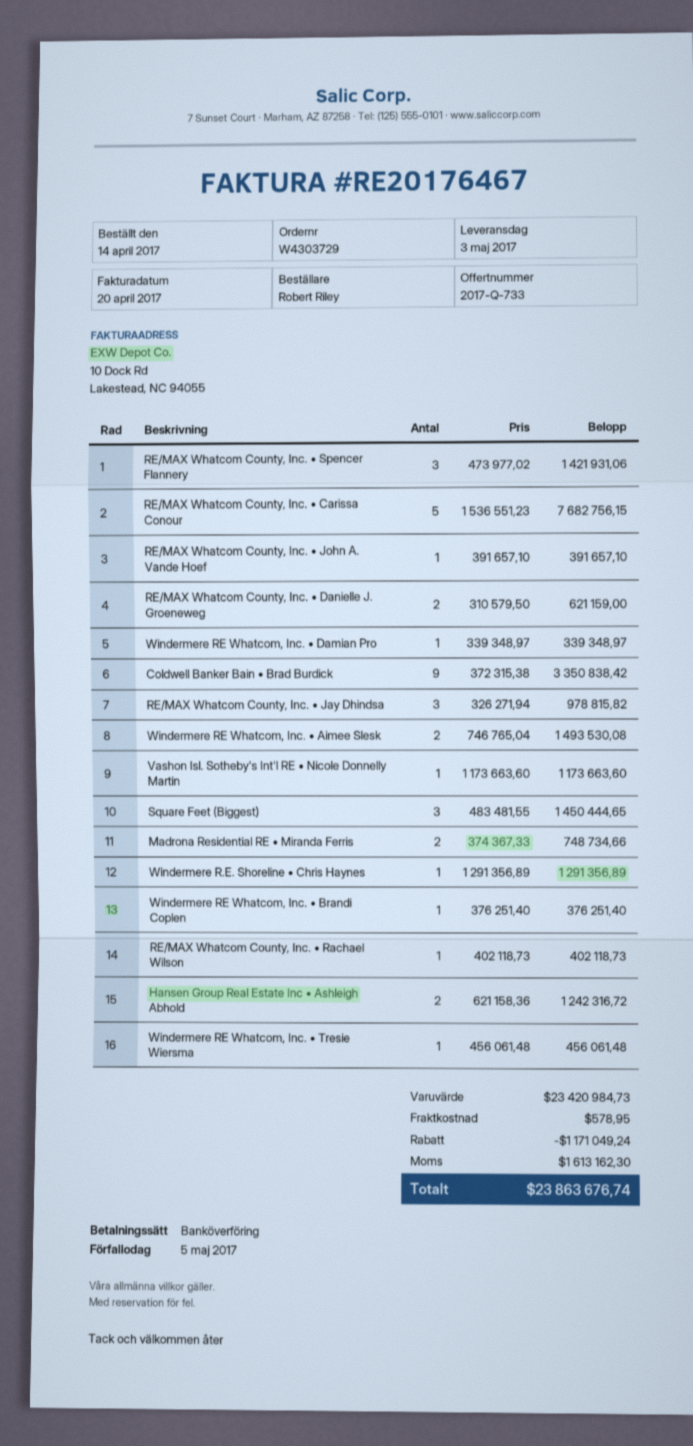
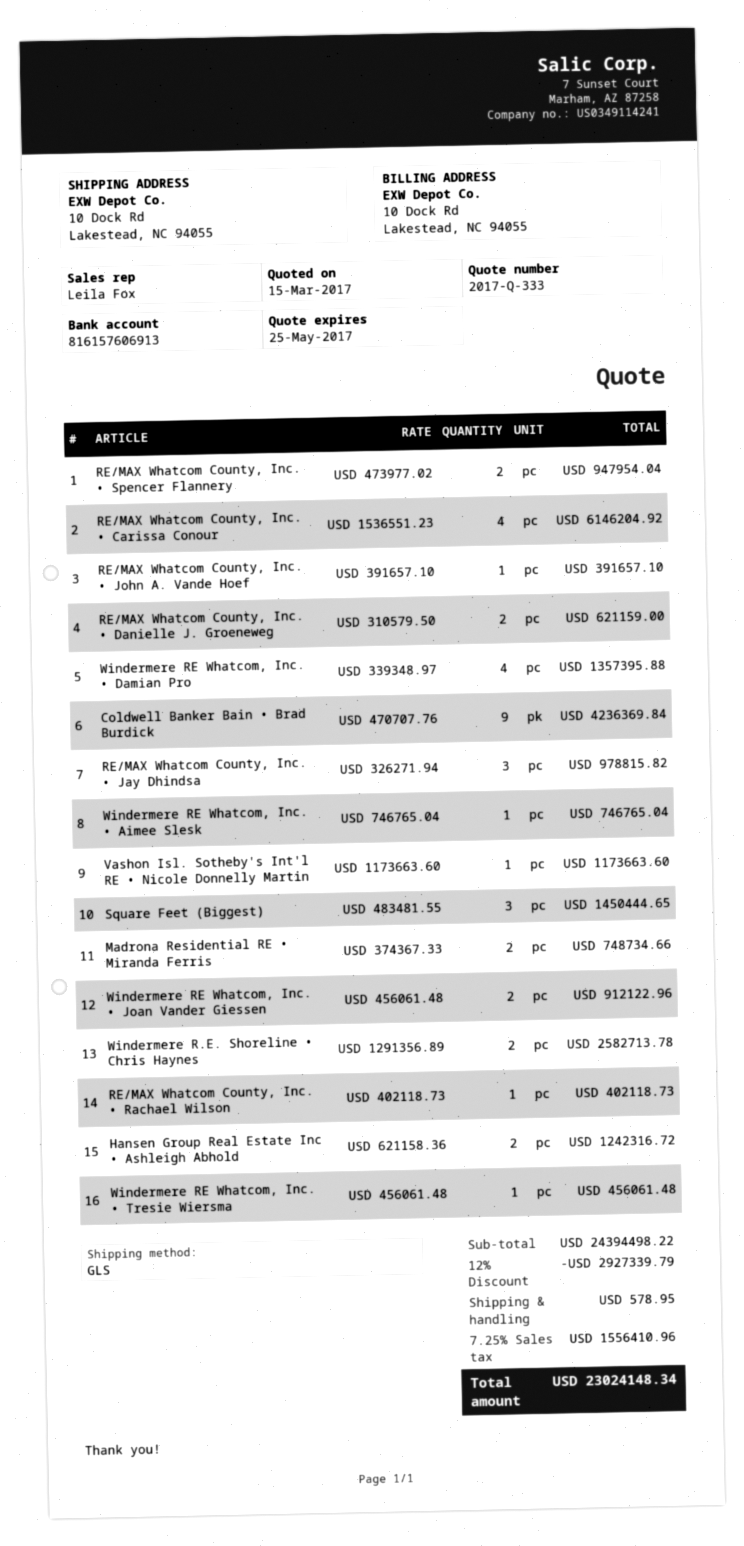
quote number: 2017-Q-733 -> 2017-Q-333
RE/MAX Whatcom County, Inc. • Spencer Flannery: 3 x 473977.02 = 1421931.06 -> 2 x 473977.02 = 947954.04
RE/MAX Whatcom County, Inc. • Carissa Conour: 5 x 1536551.23 = 7682756.15 -> 4 x 1536551.23 = 6146204.92
Windermere RE Whatcom, Inc. • Damian Pro: 1 x 339348.97 = 339348.97 -> 4 x 339348.97 = 1357395.88
Coldwell Banker Bain • Brad Burdick: 9 x 372315.38 = 3350838.42 -> 9 x 470707.76 = 4236369.84
Windermere RE Whatcom, Inc. • Aimee Slesk: 2 x 746765.04 = 1493530.08 -> 1 x 746765.04 = 746765.04
Windermere R.E. Shoreline • Chris Haynes: 1 x 1291356.89 = 1291356.89 -> 2 x 1291356.89 = 2582713.78
Windermere RE Whatcom, Inc. • Brandi Coplen: 1 x 376251.40 = 376251.40 -> none
Windermere RE Whatcom, Inc. • Joan Vander Giessen: none -> 2 x 456061.48 = 912122.96
subtotal: 23420984.73 -> 24394498.22
discount: 1171049.24 -> 2927339.79
tax: 1613162.30 -> 1556410.96
total: 23863676.74 -> 23024148.34

